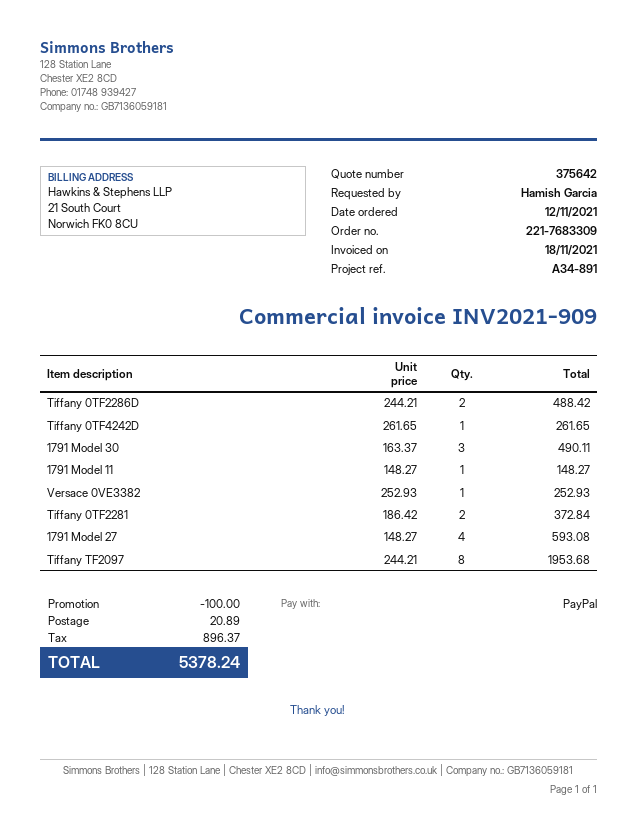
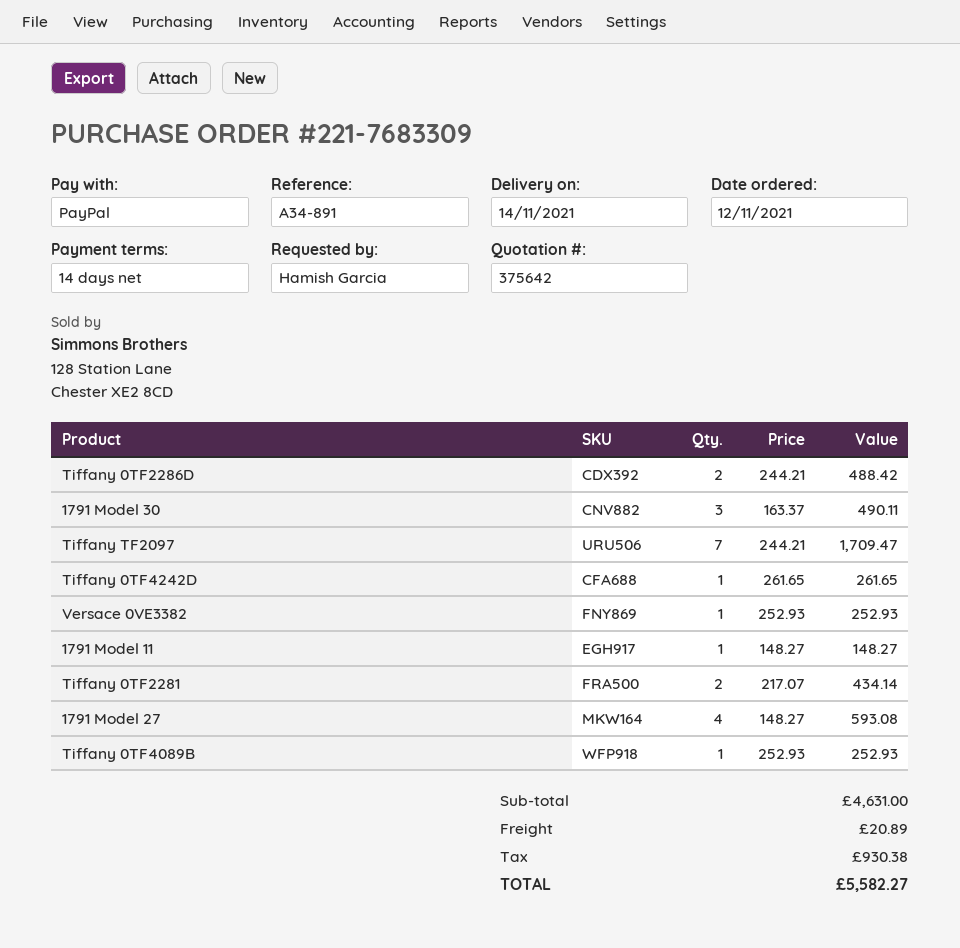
Tiffany 0TF2281: 2 x 186.42 = 372.84 -> 2 x 217.07 = 434.14
Tiffany TF2097: 8 x 244.21 = 1953.68 -> 7 x 244.21 = 1709.47
Tiffany 0TF4089B: none -> 1 x 252.93 = 252.93
discount: 100.00 -> none
tax: 896.37 -> 930.38
total: 5378.24 -> 5582.27

